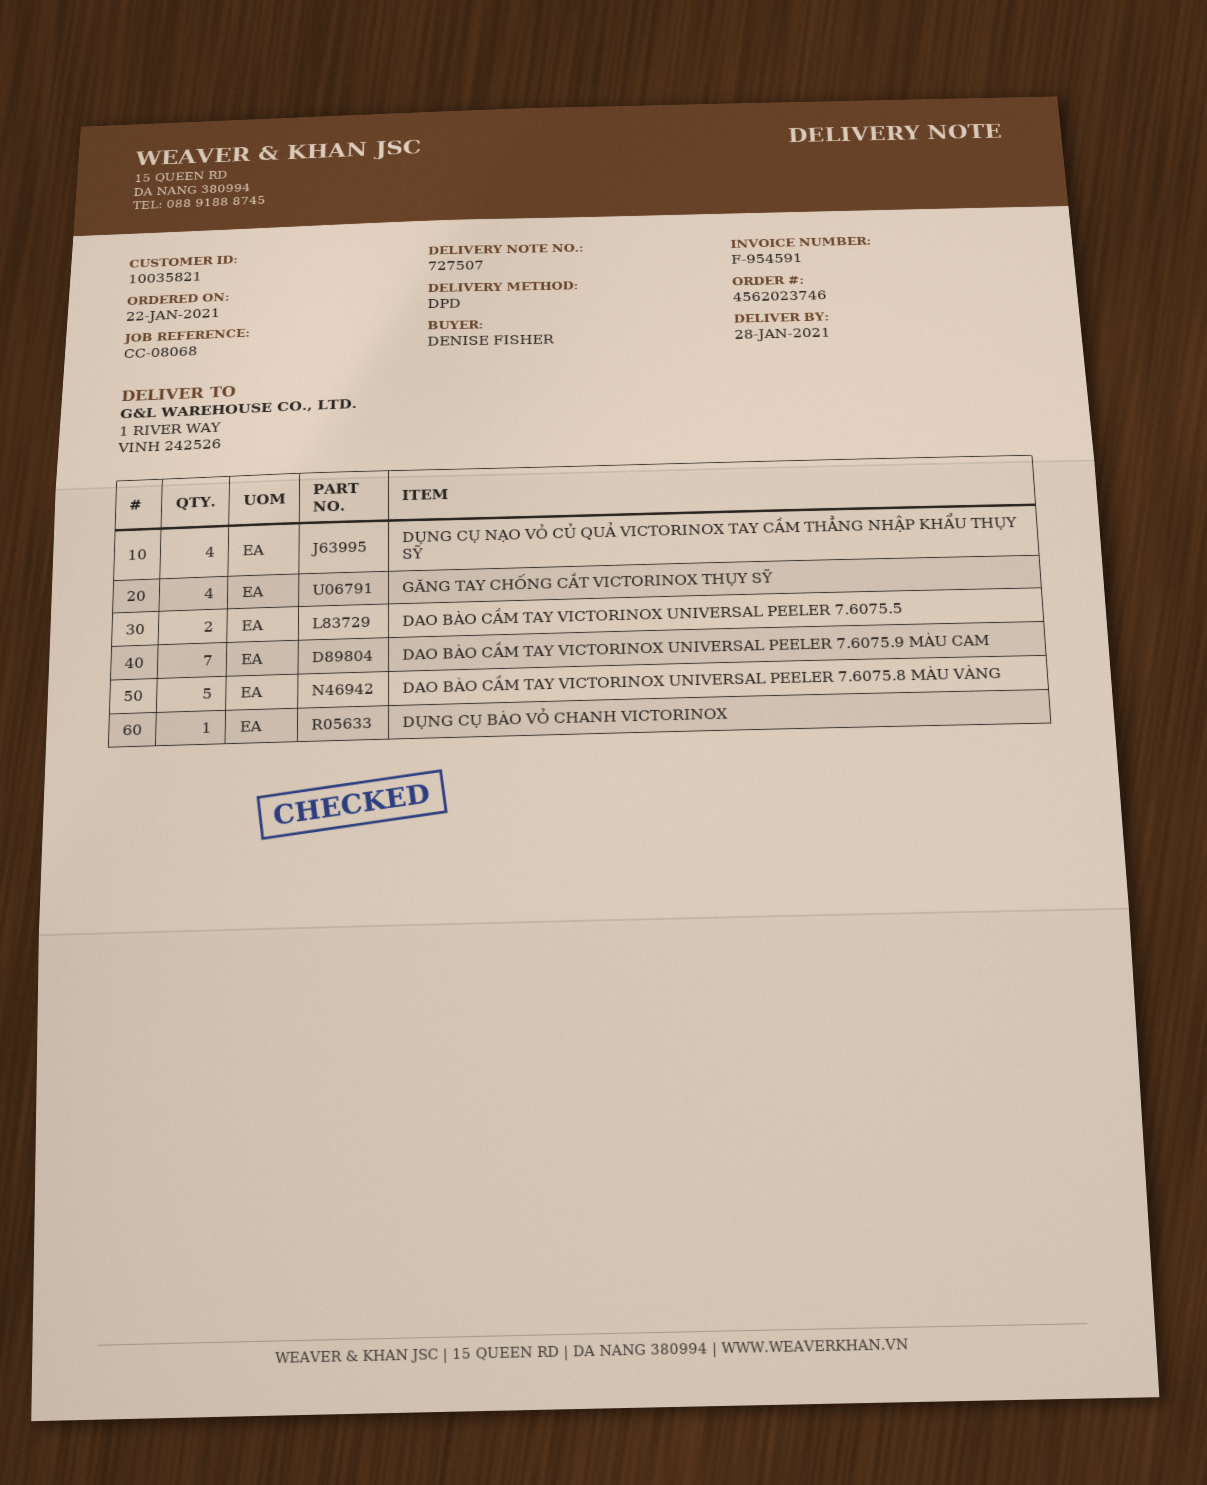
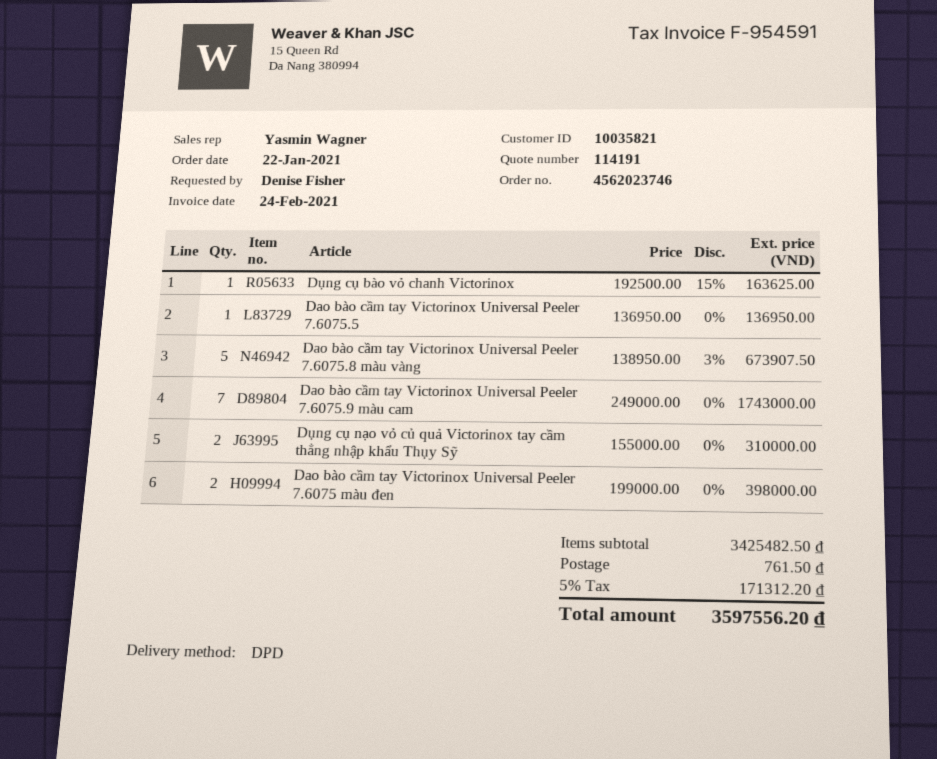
DỤNG CỤ NẠO VỎ CỦ QUẢ VICTORINOX TAY CẦM THẲNG NHẬP KHẨU THỤY SỸ: 4 -> 2
GĂNG TAY CHỐNG CẮT VICTORINOX THỤY SỸ: 4 -> none
DAO BÀO CẦM TAY VICTORINOX UNIVERSAL PEELER 7.6075.5: 2 -> 1
Dao bào cầm tay Victorinox Universal Peeler 7.6075 màu đen: none -> 2

